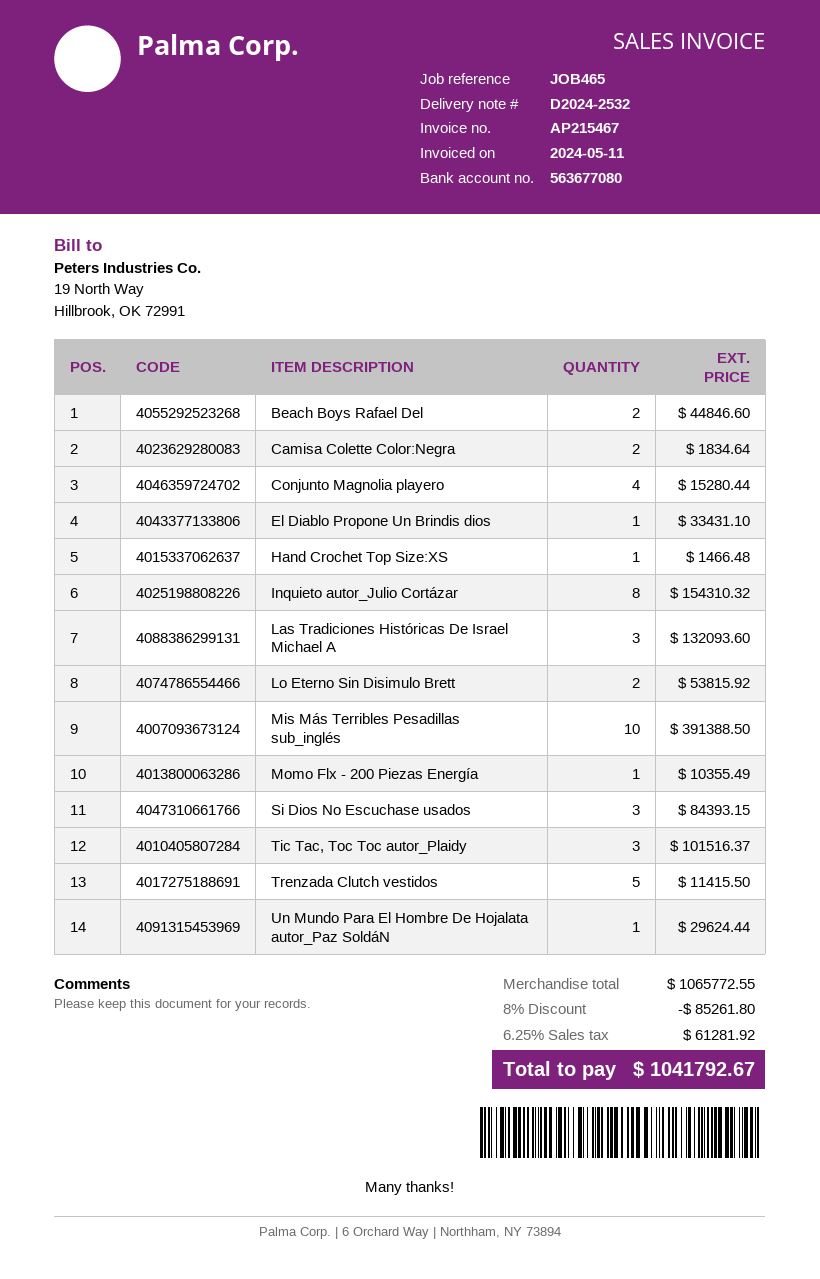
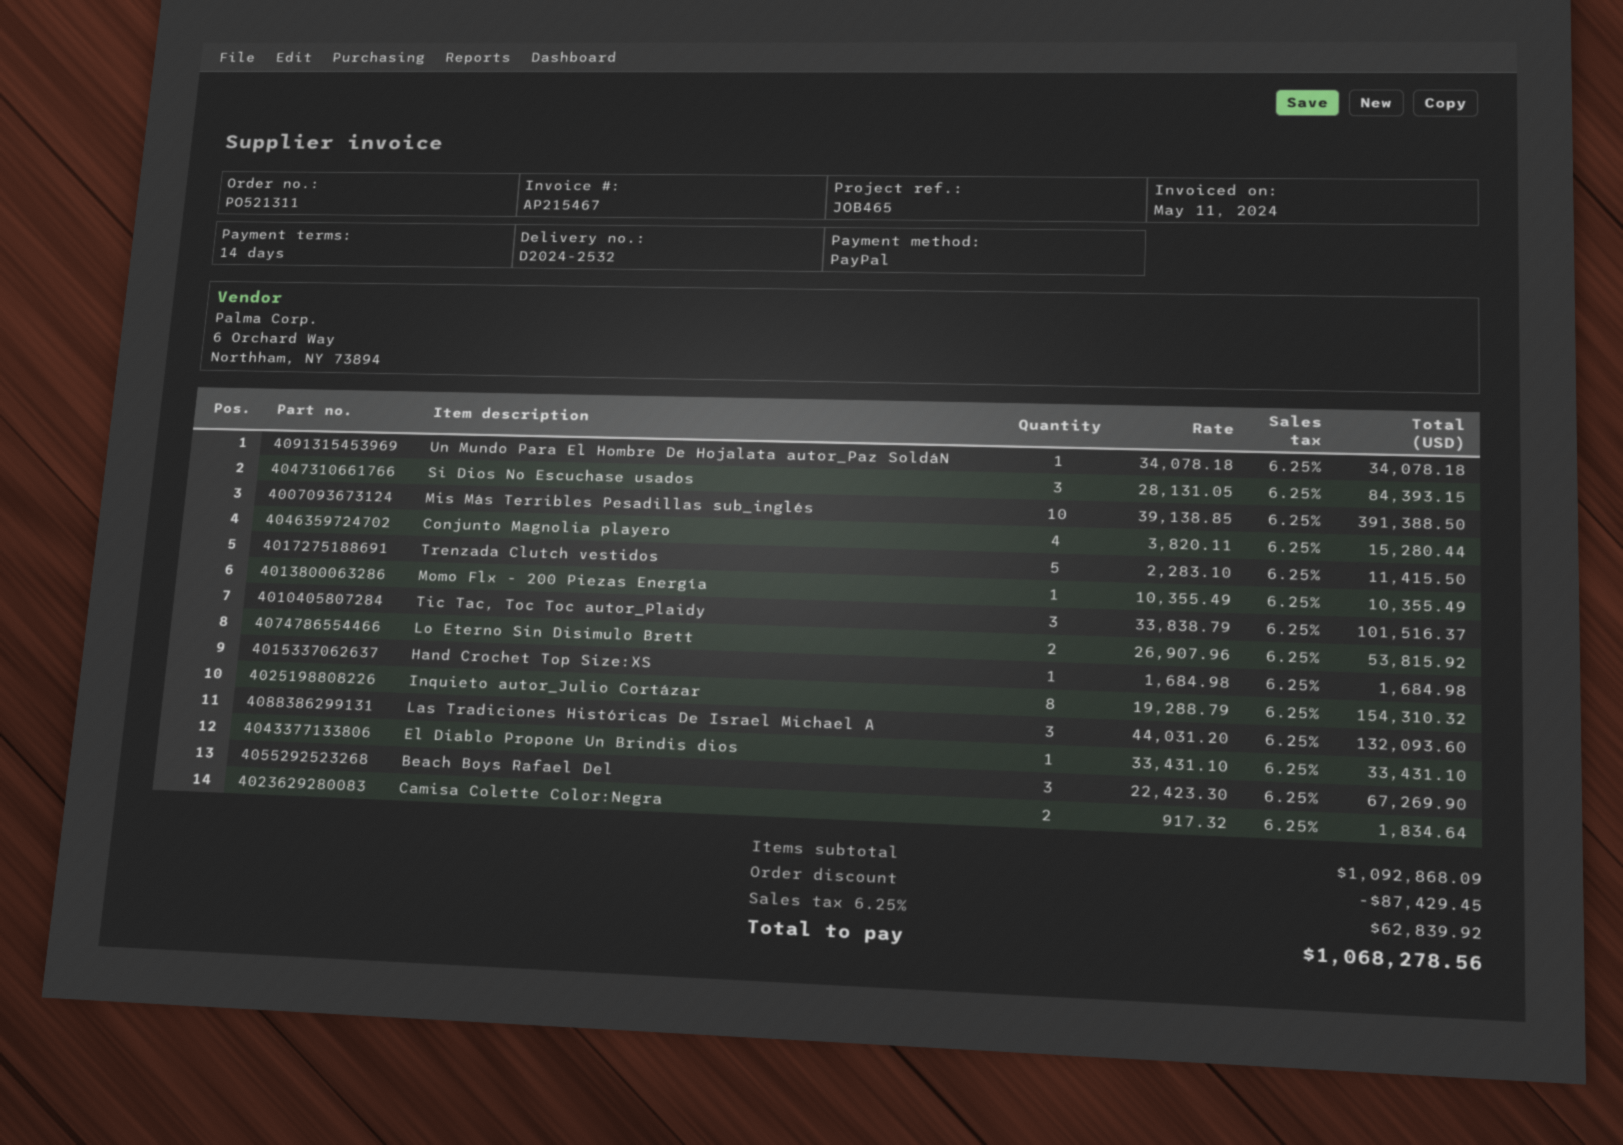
Beach Boys Rafael Del: 2 for 44846.60 -> 3 for 67269.90
Hand Crochet Top Size:XS: 1 for 1466.48 -> 1 for 1684.98
Un Mundo Para El Hombre De Hojalata autor_Paz SoldáN: 1 for 29624.44 -> 1 for 34078.18
subtotal: 1065772.55 -> 1092868.09
discount: 85261.80 -> 87429.45
tax: 6.25% = 61281.92 -> 6.25% = 62839.92
total: 1041792.67 -> 1068278.56

